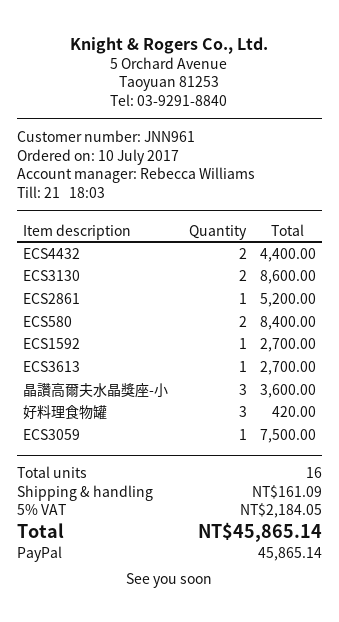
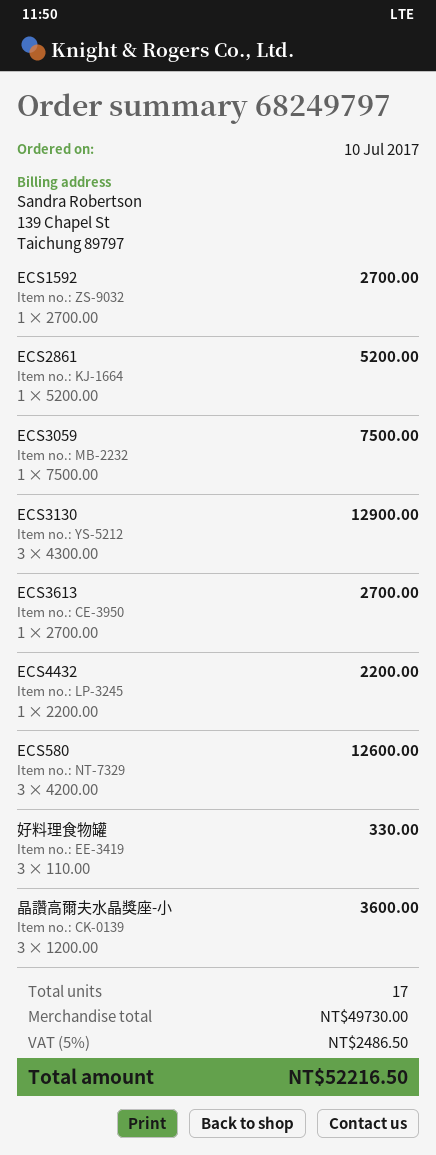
ECS4432: 2 for 4400.00 -> 1 for 2200.00
ECS3130: 2 for 8600.00 -> 3 for 12900.00
ECS580: 2 for 8400.00 -> 3 for 12600.00
好料理食物罐: 3 for 420.00 -> 3 for 330.00
total quantity: 16 -> 17
shipping: 161.09 -> none
tax: 5% = 2184.05 -> 5% = 2486.50
total: 45865.14 -> 52216.50

